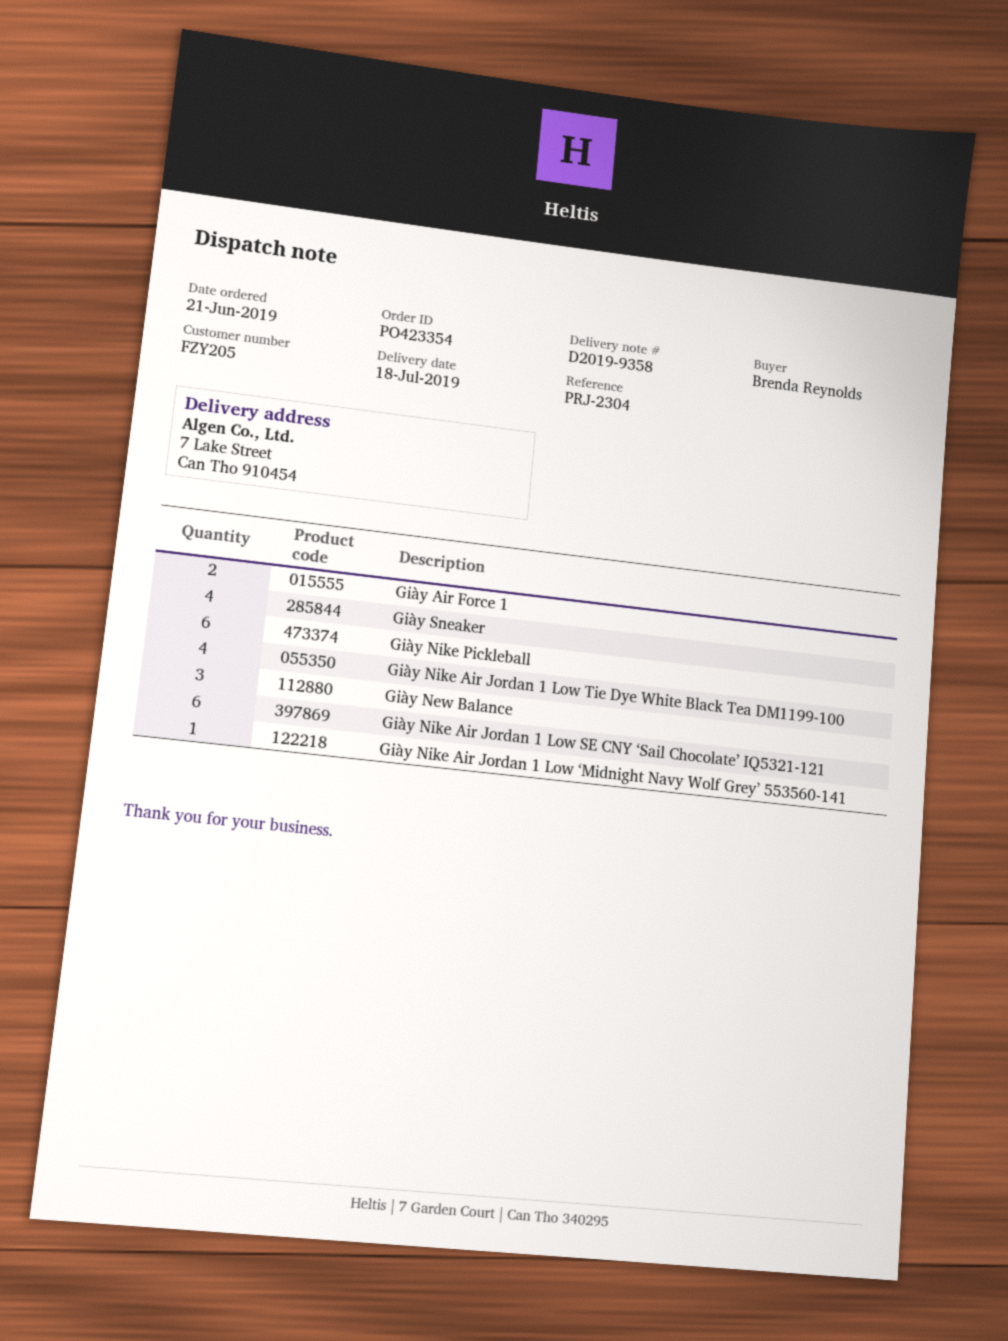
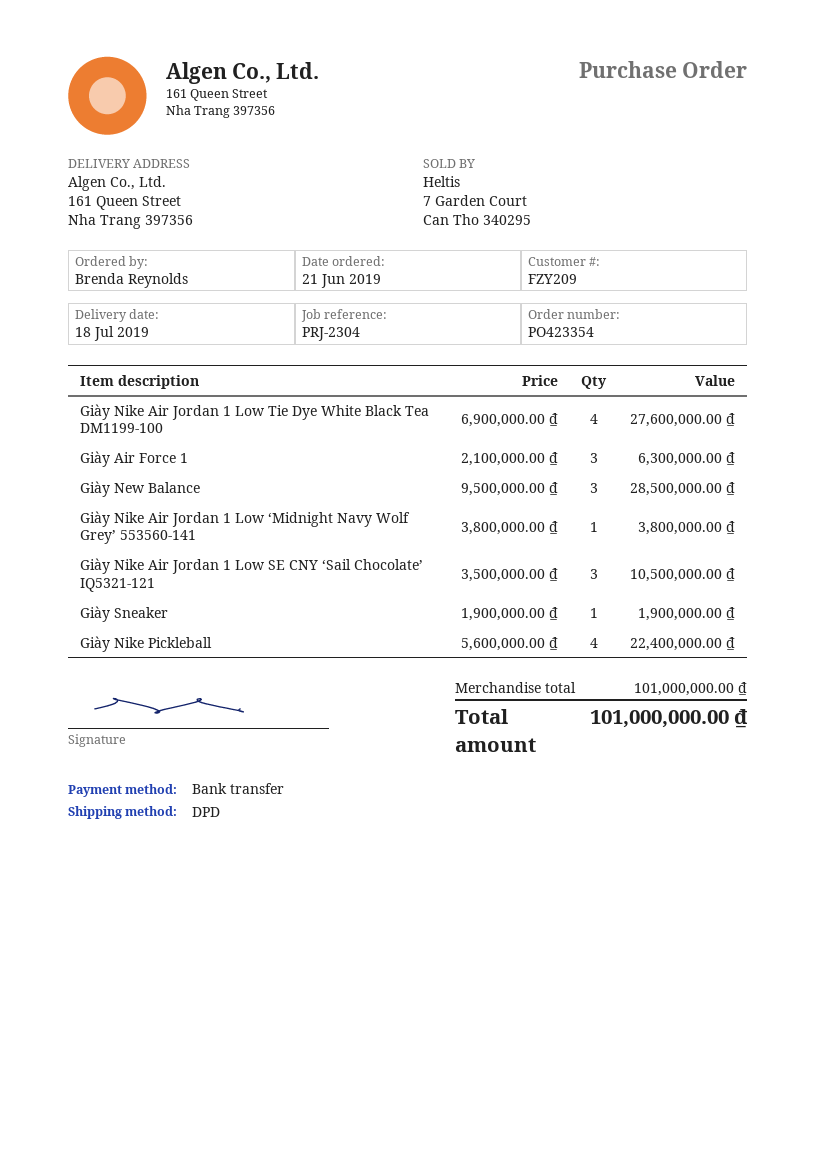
customer number: FZY205 -> FZY209
ship to: 7 Lake Street, Can Tho 910454 -> 161 Queen Street, Nha Trang 397356
Giày Air Force 1: 2 -> 3
Giày Sneaker: 4 -> 1
Giày Nike Pickleball: 6 -> 4
Giày Nike Air Jordan 1 Low SE CNY ‘Sail Chocolate’ IQ5321-121: 6 -> 3

